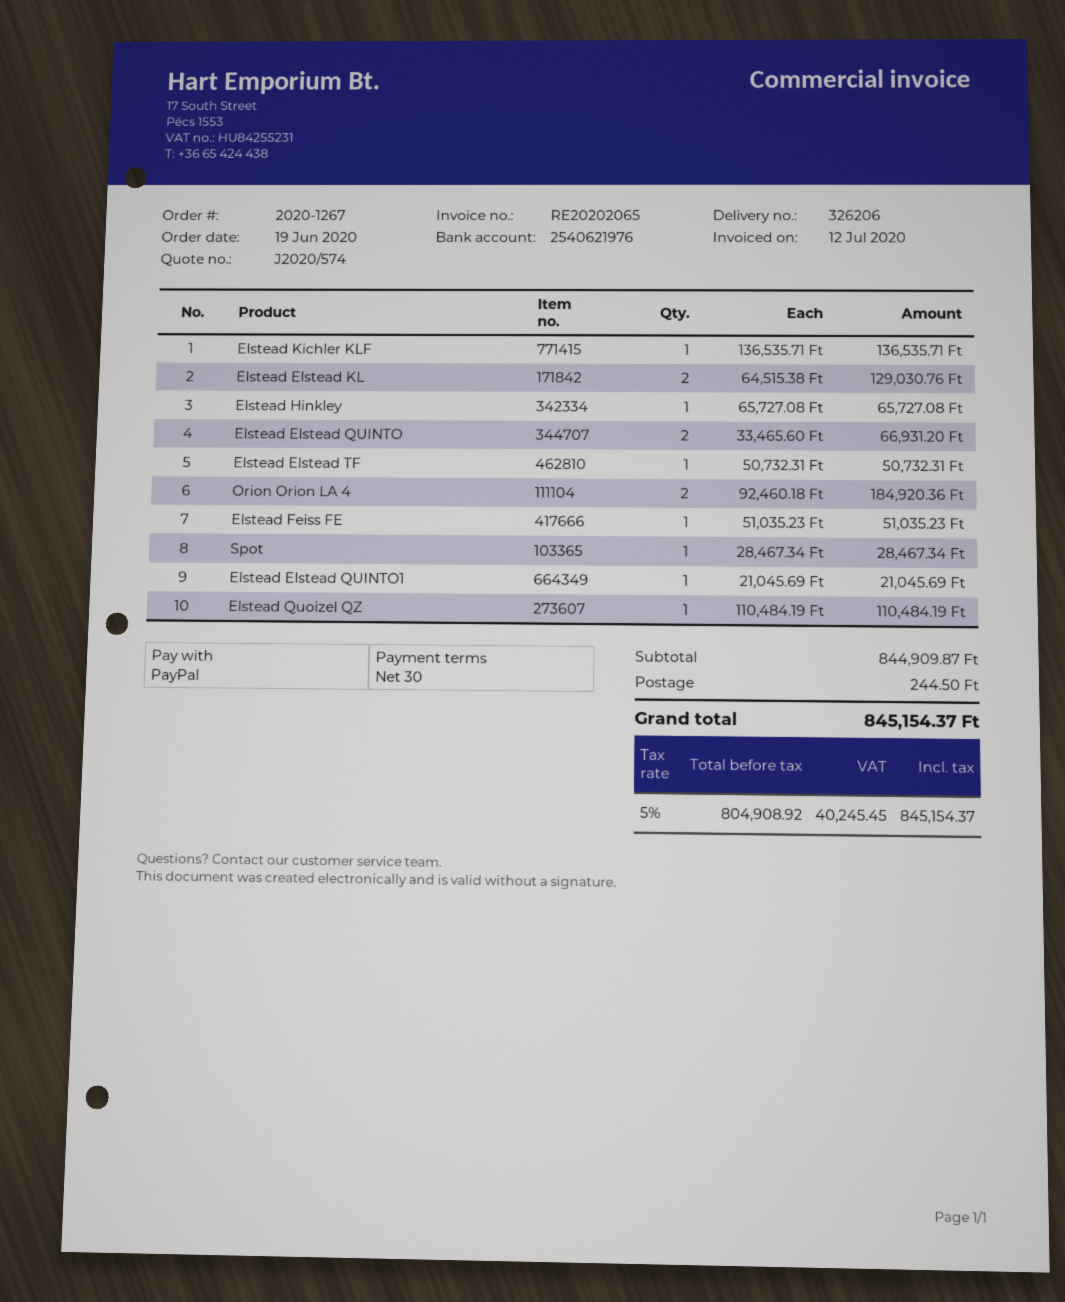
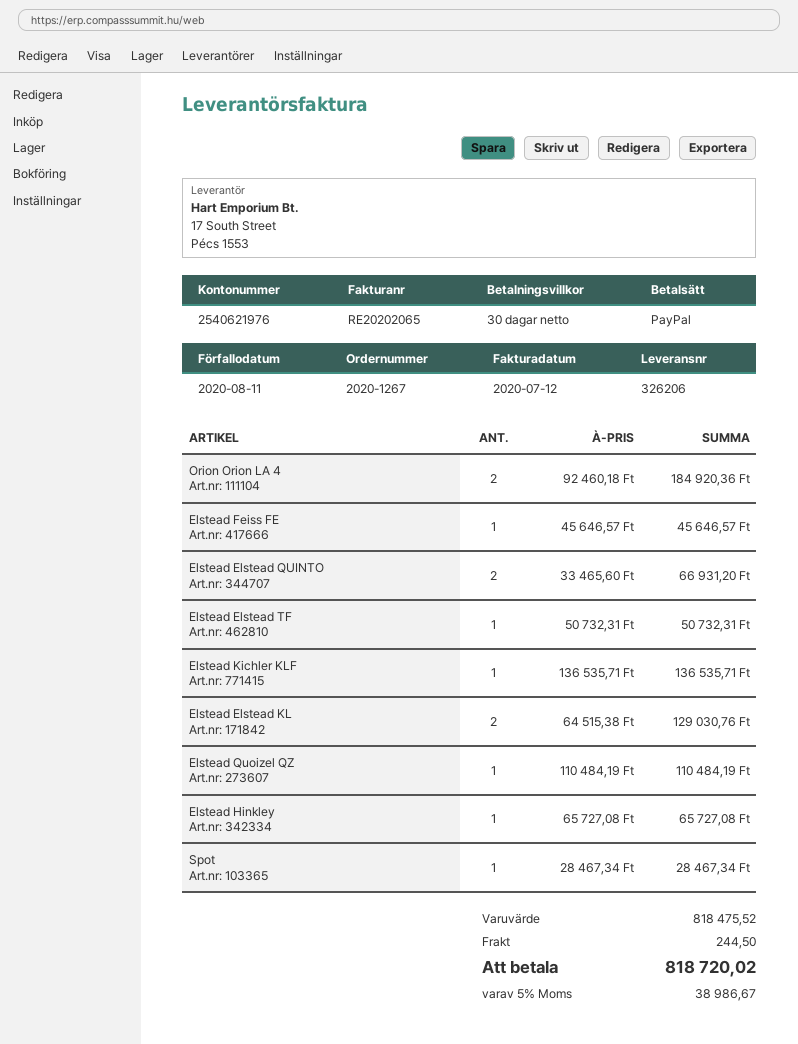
Elstead Feiss FE: 1 x 51035.23 = 51035.23 -> 1 x 45646.57 = 45646.57
Elstead Elstead QUINTO1: 1 x 21045.69 = 21045.69 -> none
subtotal: 844909.87 -> 818475.52
tax: 5% = 40245.45 -> 5% = 38986.67
total: 845154.37 -> 818720.02

